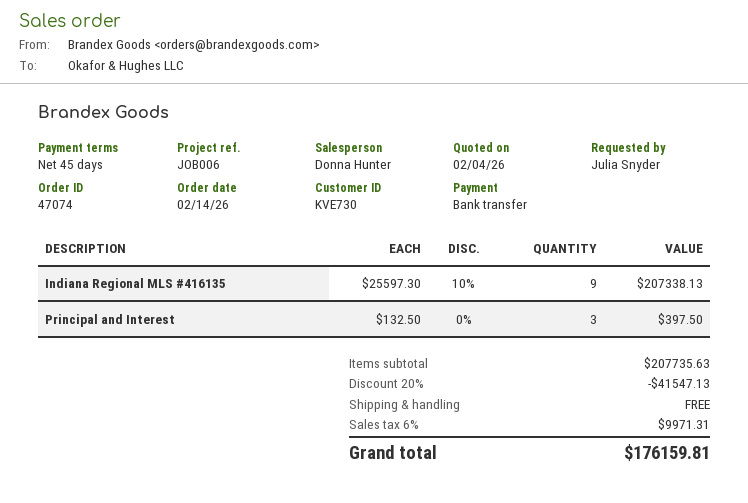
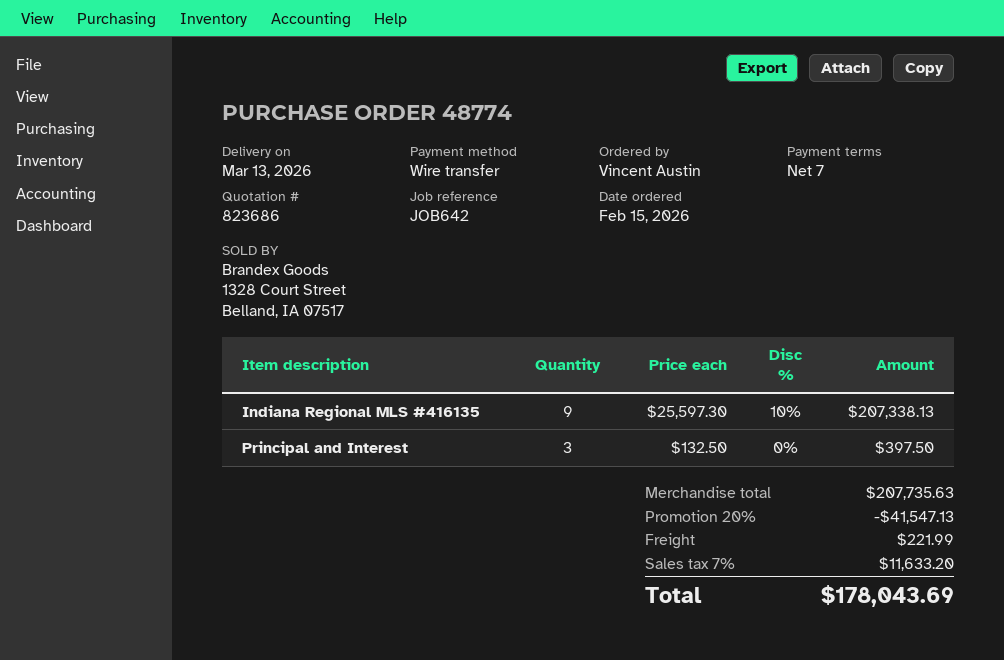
order number: 47074 -> 48774
order date: 2026-02-14 -> 2026-02-15
payment terms: 45 days -> 7 days
reference: JOB006 -> JOB642
ordered by: Julia Snyder -> Vincent Austin
shipping: 0.00 -> 221.99
tax: 6% = 9971.31 -> 7% = 11633.20
total: 176159.81 -> 178043.69

